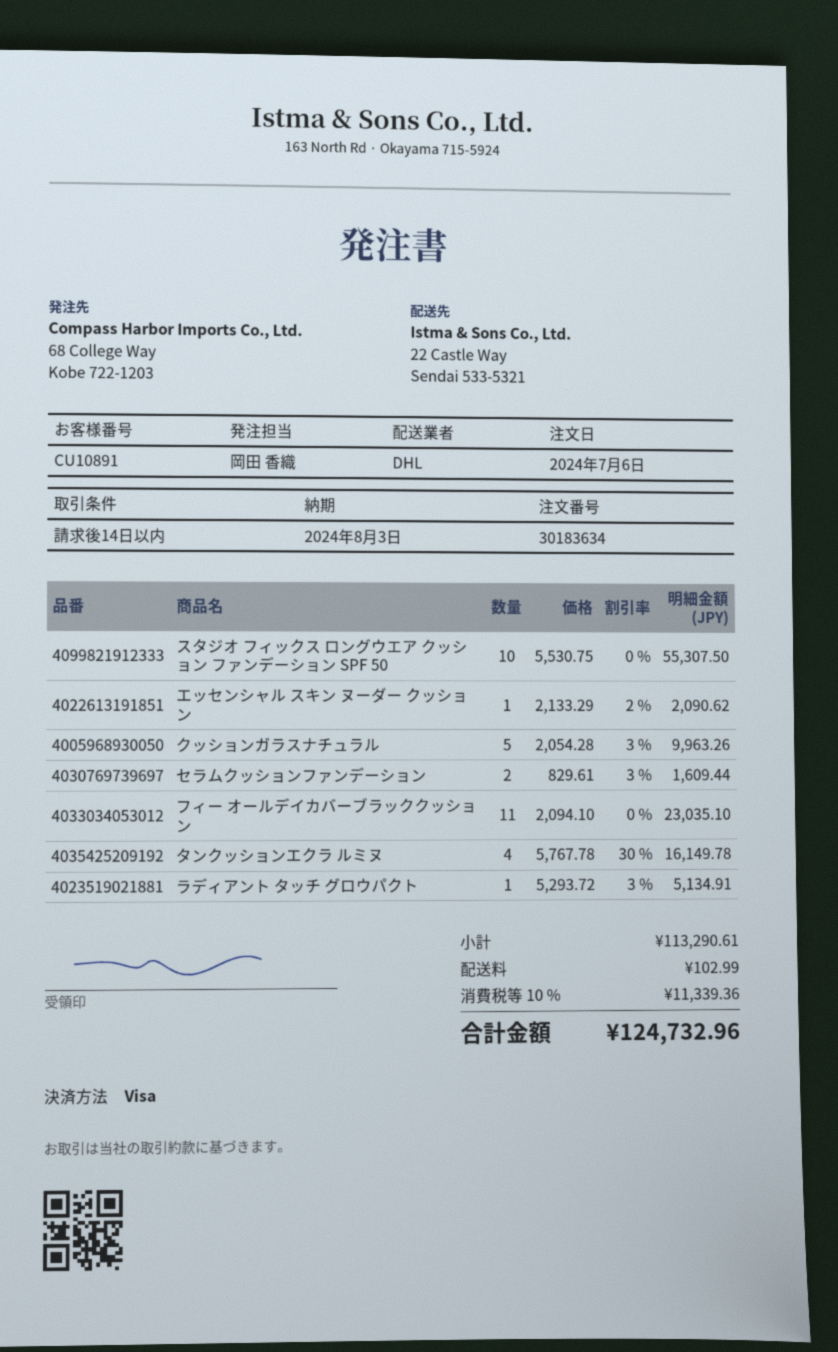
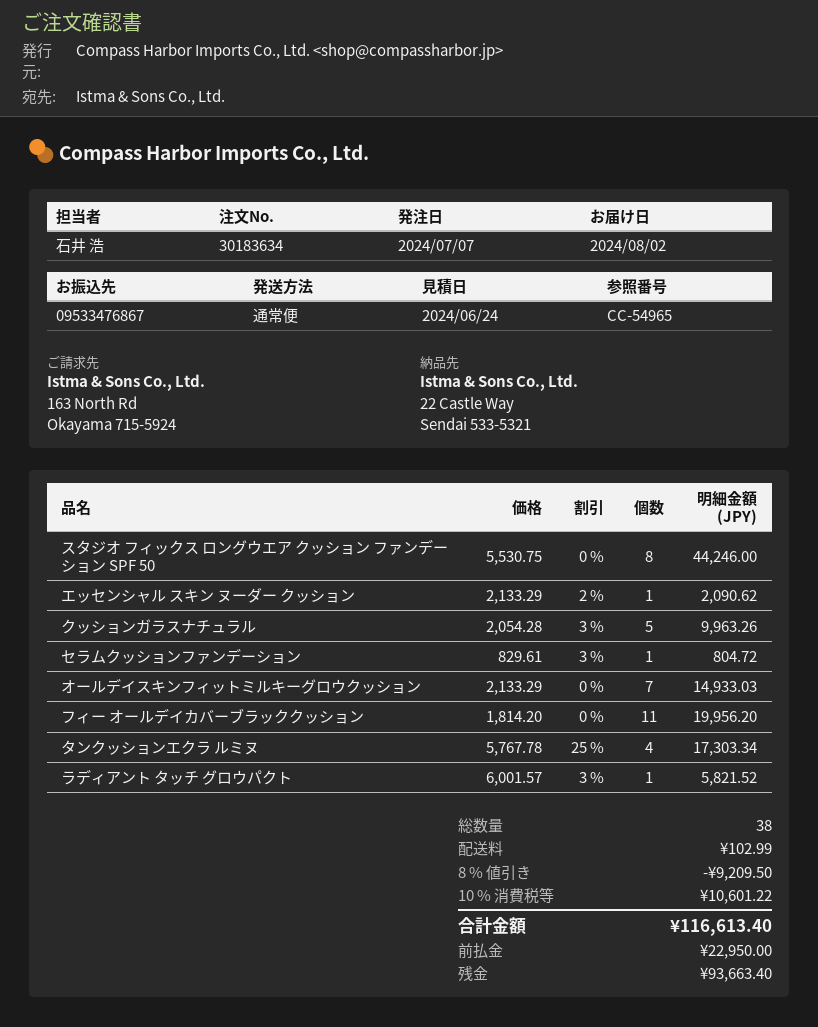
order date: 2024-07-06 -> 2024-07-07
delivery date: 2024-08-03 -> 2024-08-02
shipping method: DHL -> standard
スタジオ フィックス ロングウエア クッション ファンデーション SPF 50: 10 x 5530.75 = 55307.50 -> 8 x 5530.75 = 44246.00
セラムクッションファンデーション: 2 x 829.61 - 3% = 1609.44 -> 1 x 829.61 - 3% = 804.72
フィー オールデイカバーブラッククッション: 11 x 2094.10 = 23035.10 -> 11 x 1814.20 = 19956.20
タンクッションエクラ ルミヌ: 4 x 5767.78 - 30% = 16149.78 -> 4 x 5767.78 - 25% = 17303.34
ラディアント タッチ グロウパクト: 1 x 5293.72 - 3% = 5134.91 -> 1 x 6001.57 - 3% = 5821.52
オールデイスキンフィットミルキーグロウクッション: none -> 7 x 2133.29 = 14933.03
discount: none -> 8% = 9209.50
tax: 10% = 11339.36 -> 10% = 10601.22
total: 124732.96 -> 116613.40

